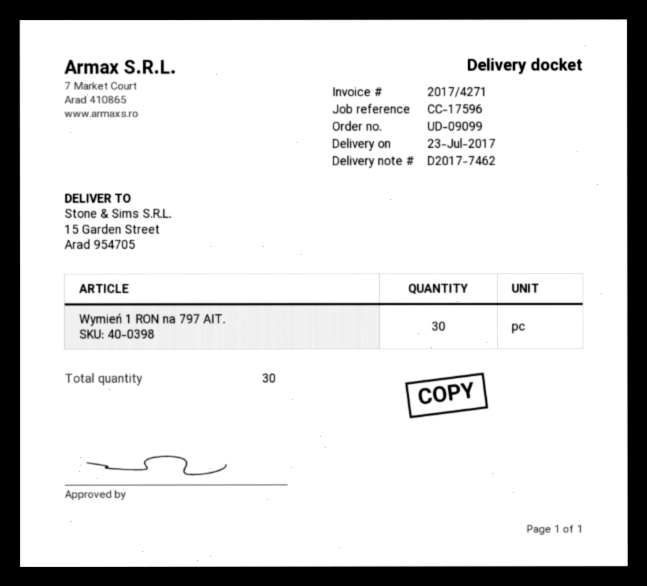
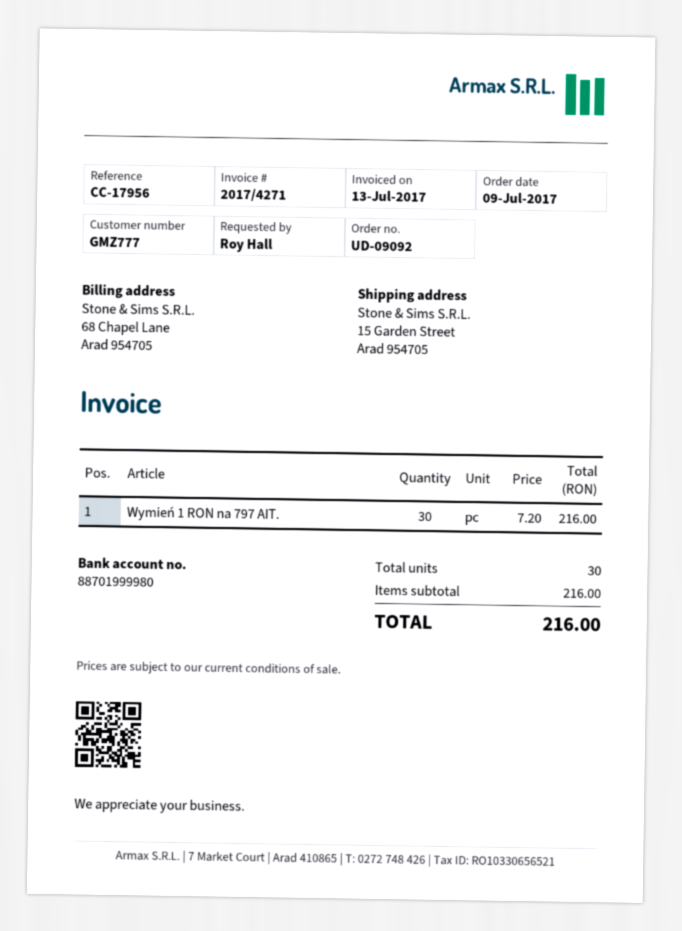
order number: UD-09099 -> UD-09092
reference: CC-17596 -> CC-17956

